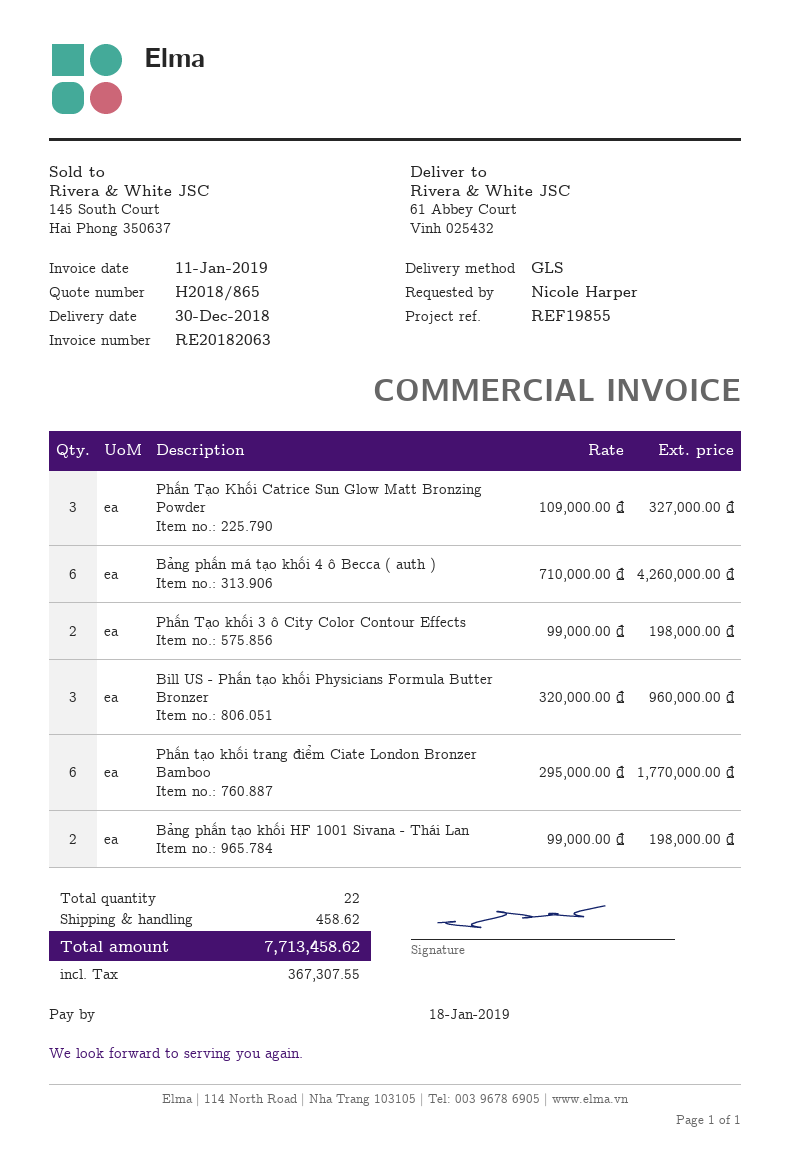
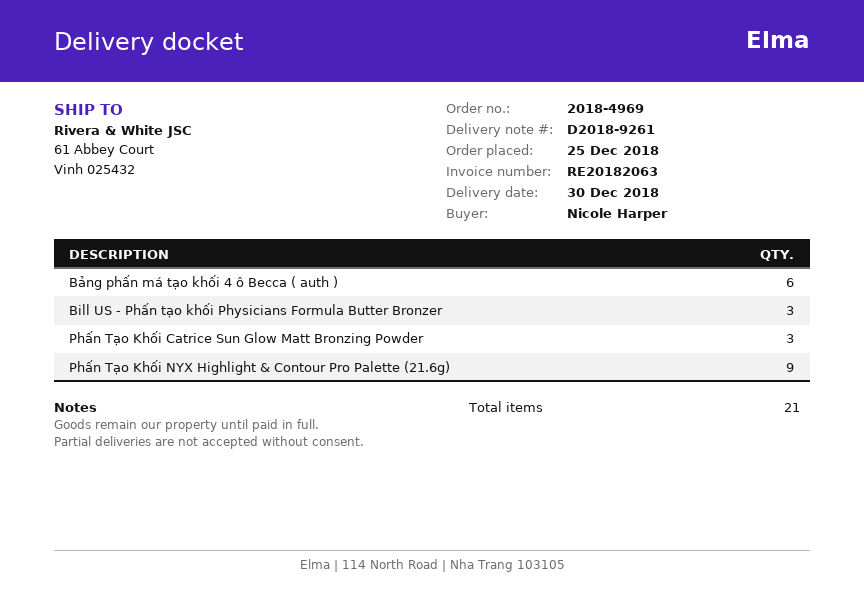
Phấn Tạo khối 3 ô City Color Contour Effects: 2 -> none
Phấn tạo khối trang điểm Ciate London Bronzer Bamboo: 6 -> none
Bảng phấn tạo khối HF 1001 Sivana - Thái Lan: 2 -> none
Phấn Tạo Khối NYX Highlight & Contour Pro Palette (21.6g): none -> 9
total quantity: 22 -> 21

